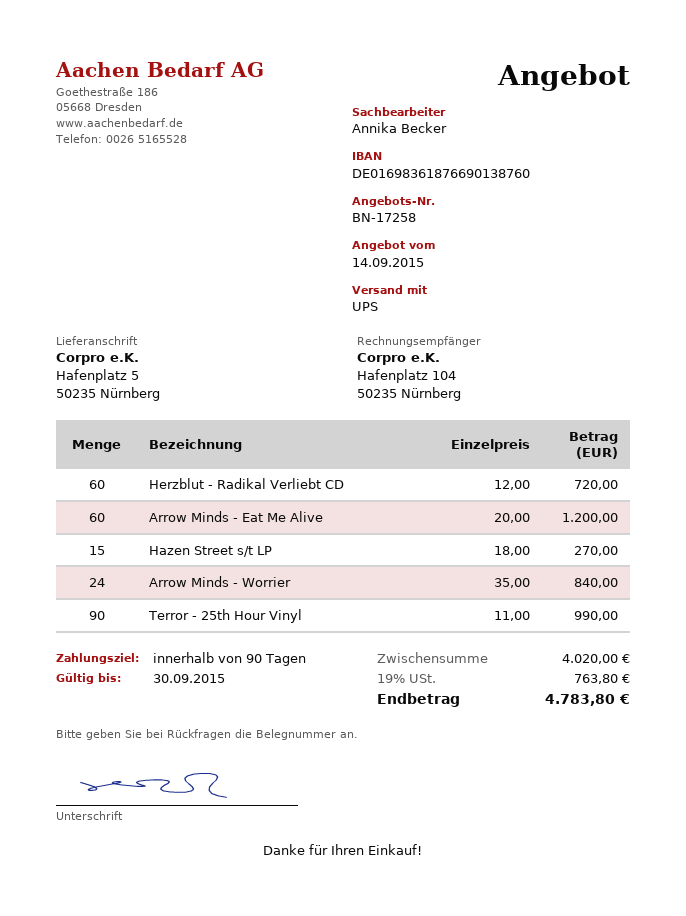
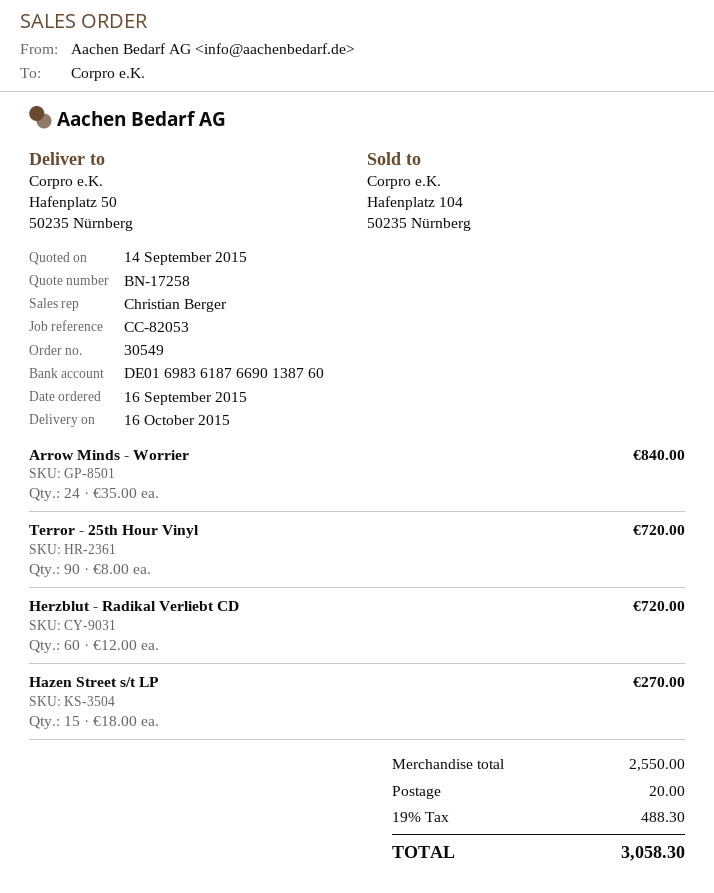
sales rep: Annika Becker -> Christian Berger
ship to: Hafenplatz 5, 50235 Nürnberg -> Hafenplatz 50, 50235 Nürnberg
Arrow Minds - Eat Me Alive: 60 x 20.00 = 1200.00 -> none
Terror - 25th Hour Vinyl: 90 x 11.00 = 990.00 -> 90 x 8.00 = 720.00
subtotal: 4020.00 -> 2550.00
shipping: none -> 20.00
tax: 19% = 763.80 -> 19% = 488.30
total: 4783.80 -> 3058.30

